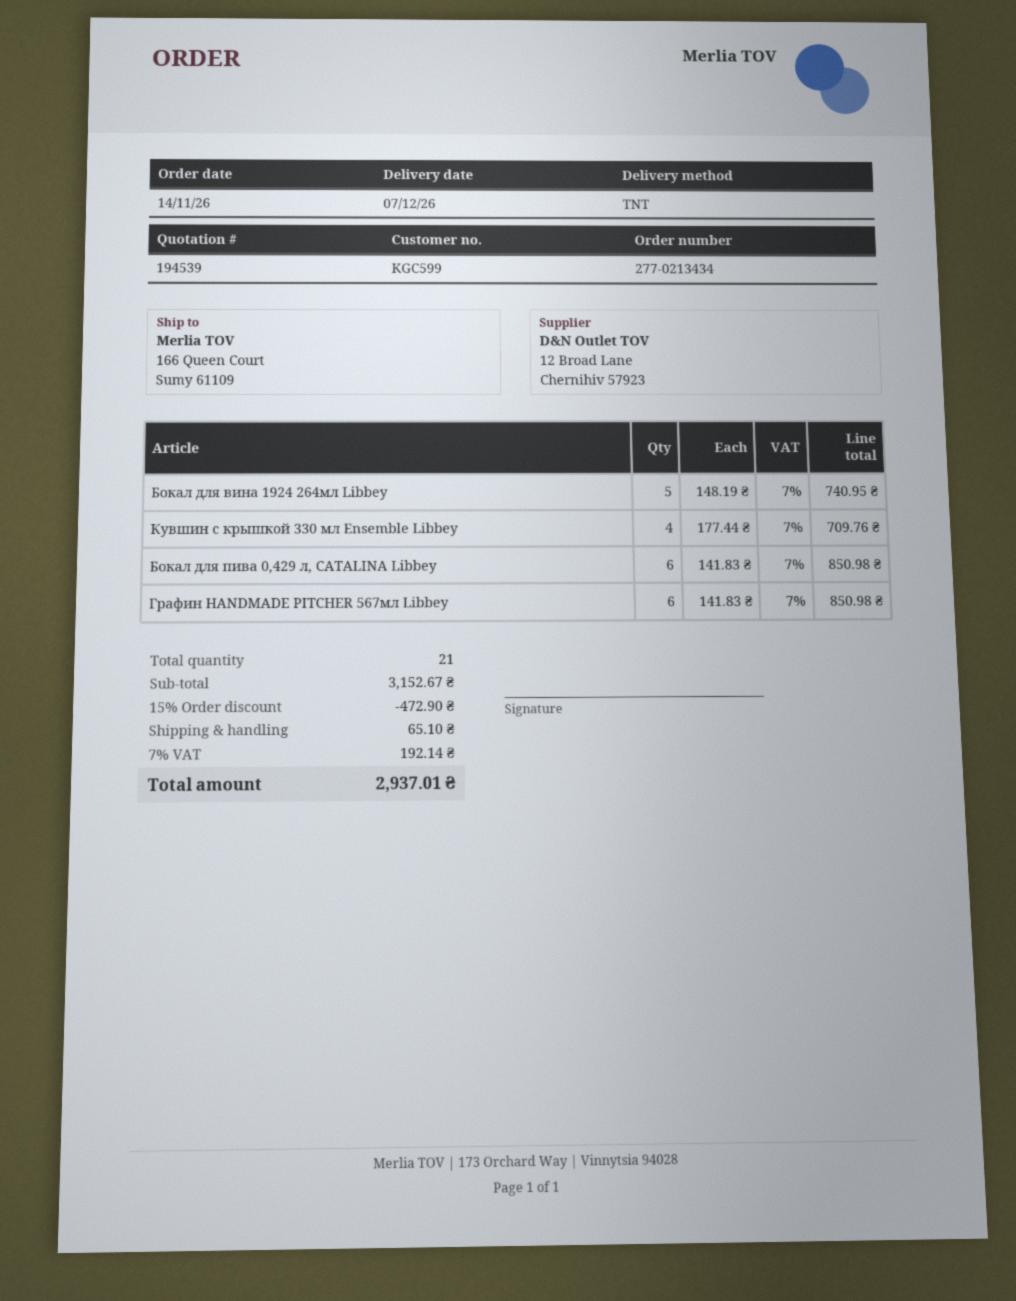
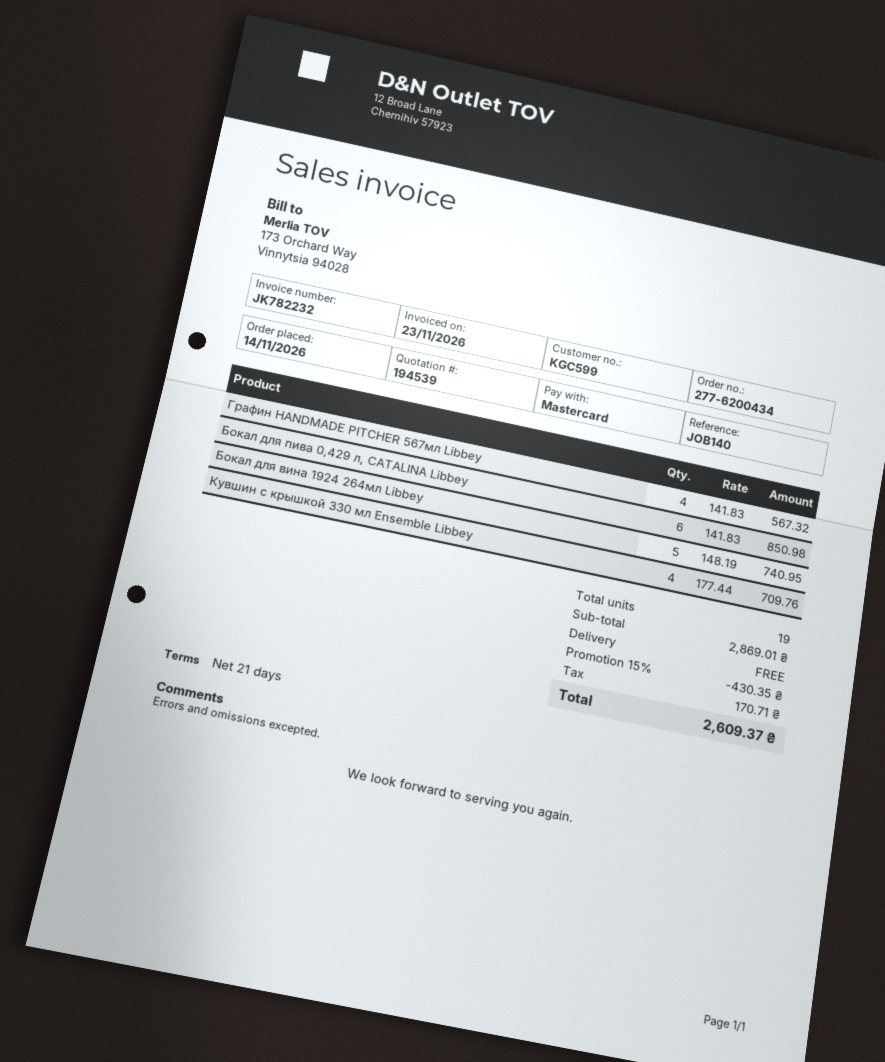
order number: 277-0213434 -> 277-6200434
Графин HANDMADE PITCHER 567мл Libbey: 6 x 141.83 = 850.98 -> 4 x 141.83 = 567.32
total quantity: 21 -> 19
subtotal: 3152.67 -> 2869.01
discount: 15% = 472.90 -> 15% = 430.35
shipping: 65.10 -> 0.00
tax: 192.14 -> 170.71
total: 2937.01 -> 2609.37

